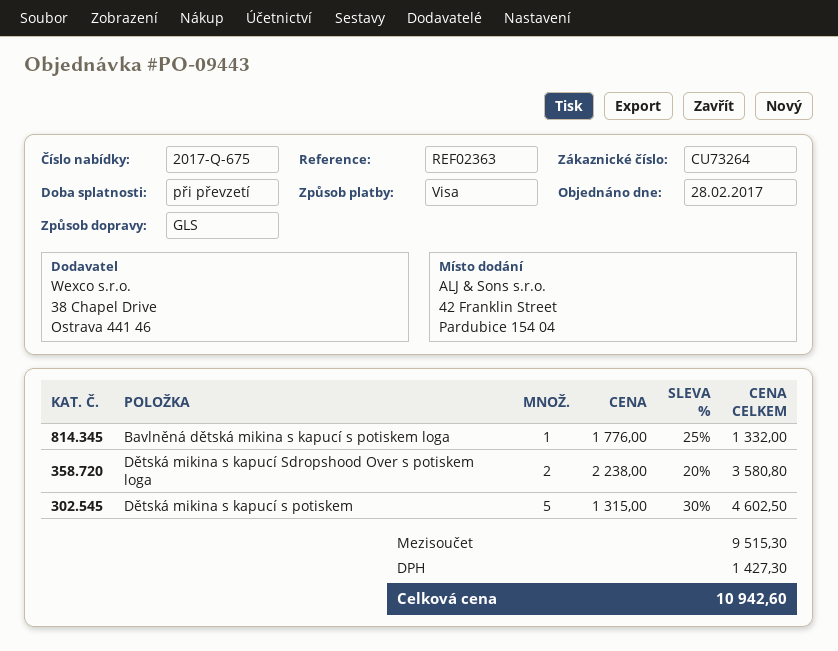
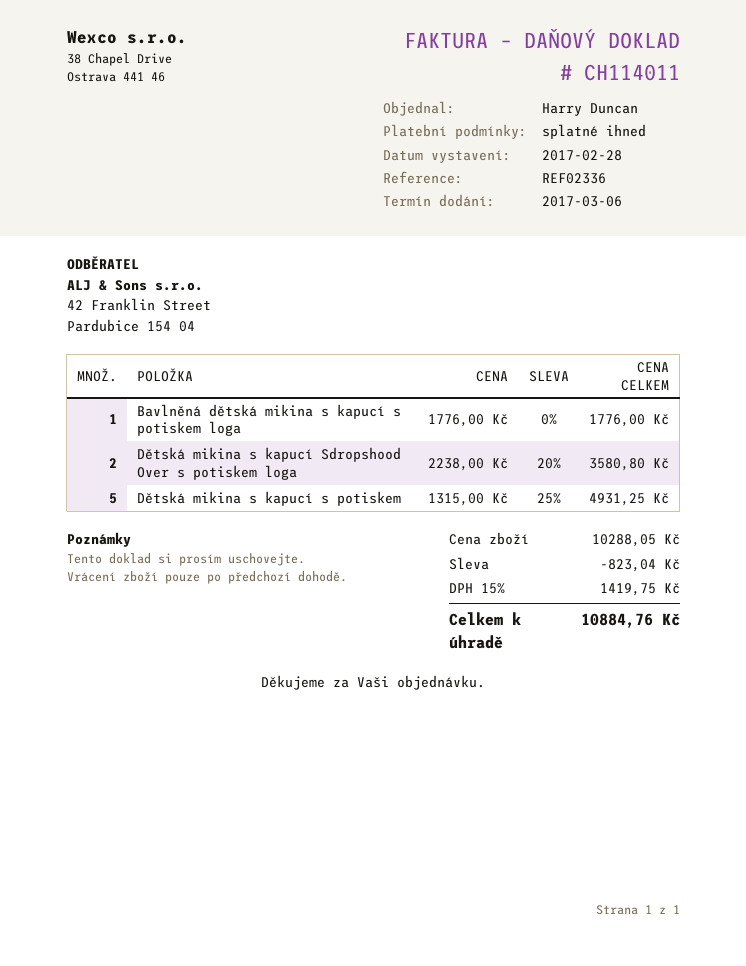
reference: REF02363 -> REF02336
Bavlněná dětská mikina s kapucí s potiskem loga: 1 x 1776.00 - 25% = 1332.00 -> 1 x 1776.00 = 1776.00
Dětská mikina s kapucí s potiskem: 5 x 1315.00 - 30% = 4602.50 -> 5 x 1315.00 - 25% = 4931.25
subtotal: 9515.30 -> 10288.05
discount: none -> 823.04
tax: 1427.30 -> 1419.75
total: 10942.60 -> 10884.76

